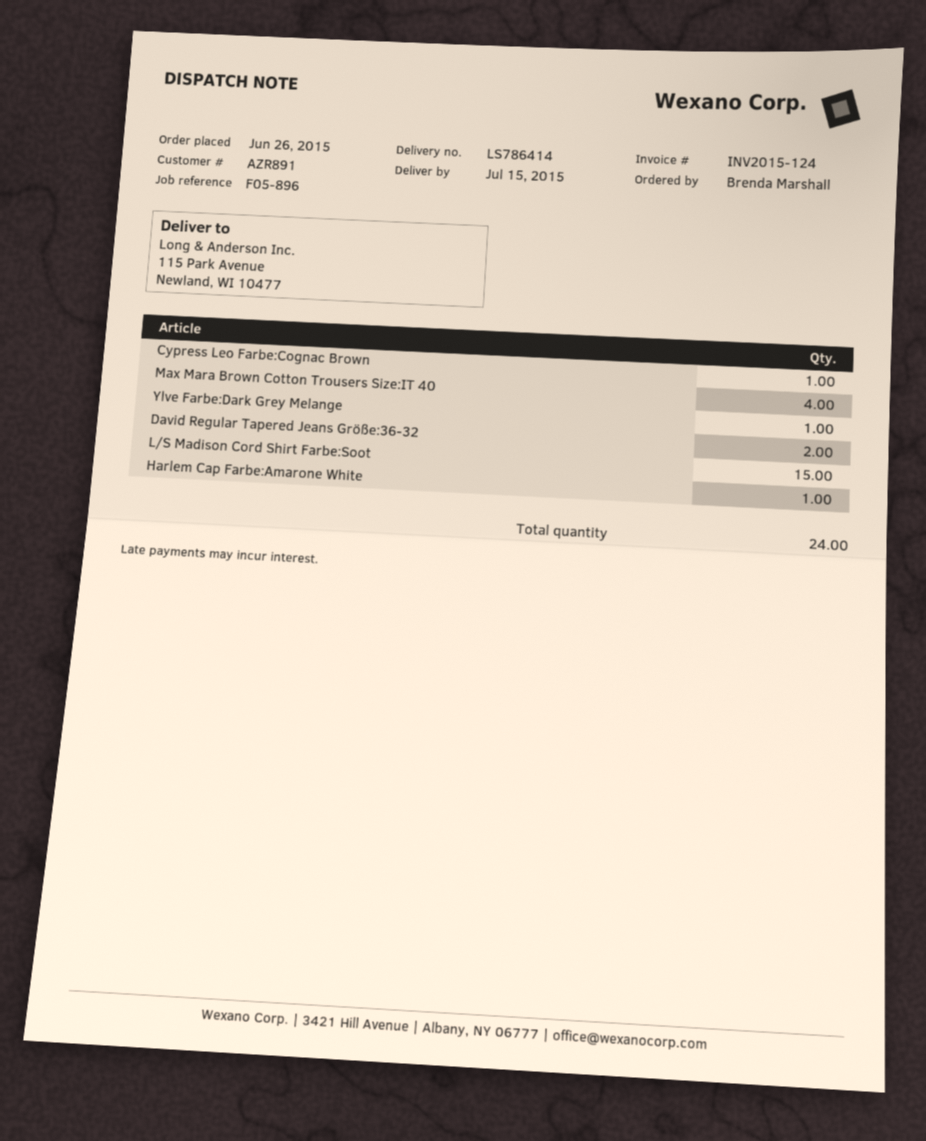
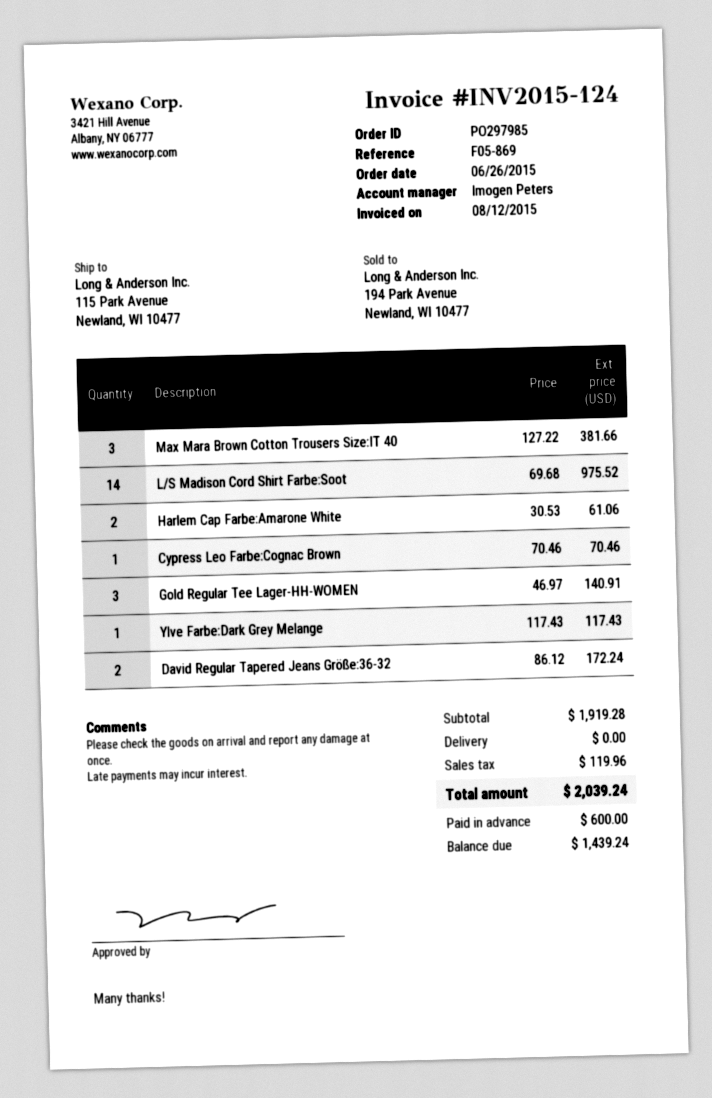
reference: F05-896 -> F05-869
Max Mara Brown Cotton Trousers Size:IT 40: 4 -> 3
L/S Madison Cord Shirt Farbe:Soot: 15 -> 14
Harlem Cap Farbe:Amarone White: 1 -> 2
Gold Regular Tee Lager-HH-WOMEN: none -> 3

